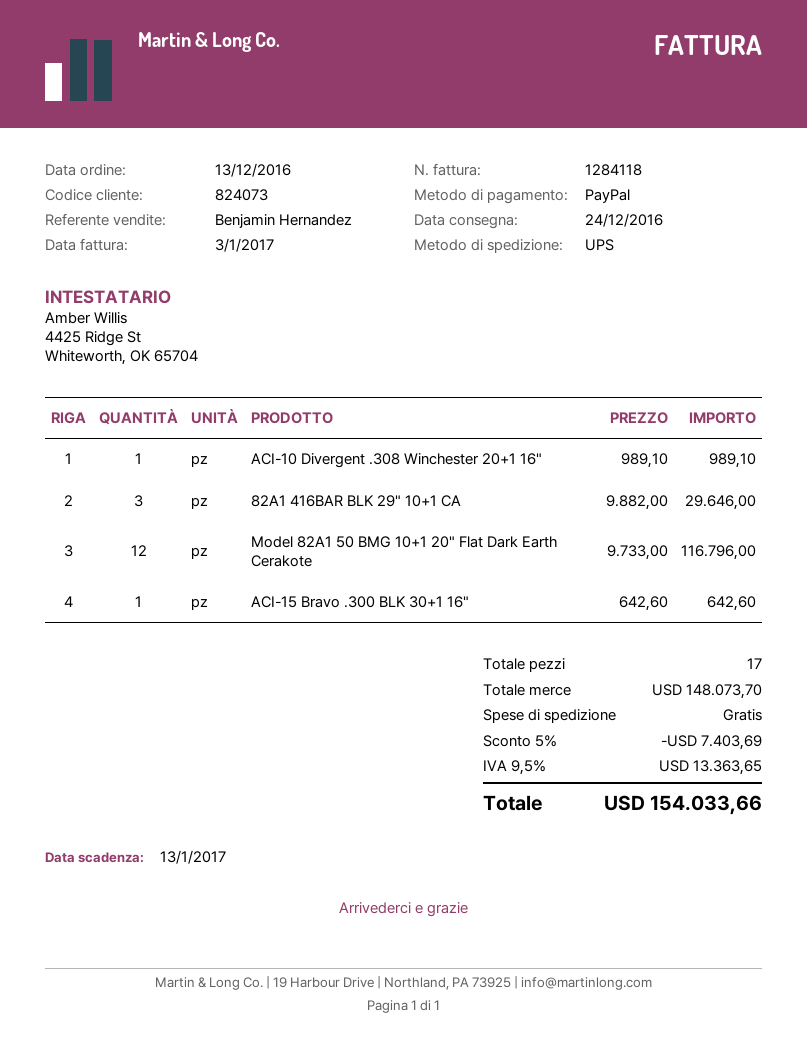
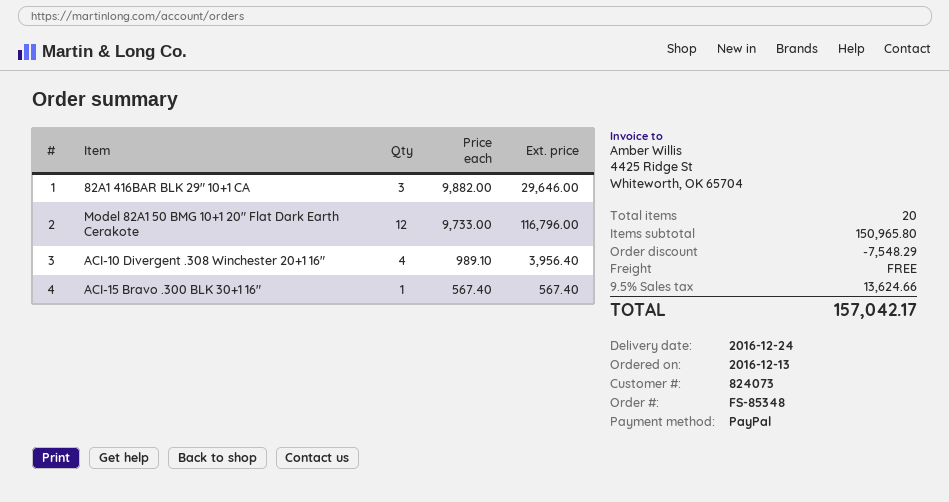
ACI-10 Divergent .308 Winchester 20+1 16": 1 x 989.10 = 989.10 -> 4 x 989.10 = 3956.40
ACI-15 Bravo .300 BLK 30+1 16": 1 x 642.60 = 642.60 -> 1 x 567.40 = 567.40
total quantity: 17 -> 20
subtotal: 148073.70 -> 150965.80
discount: 7403.69 -> 7548.29
tax: 9.5% = 13363.65 -> 9.5% = 13624.66
total: 154033.66 -> 157042.17

